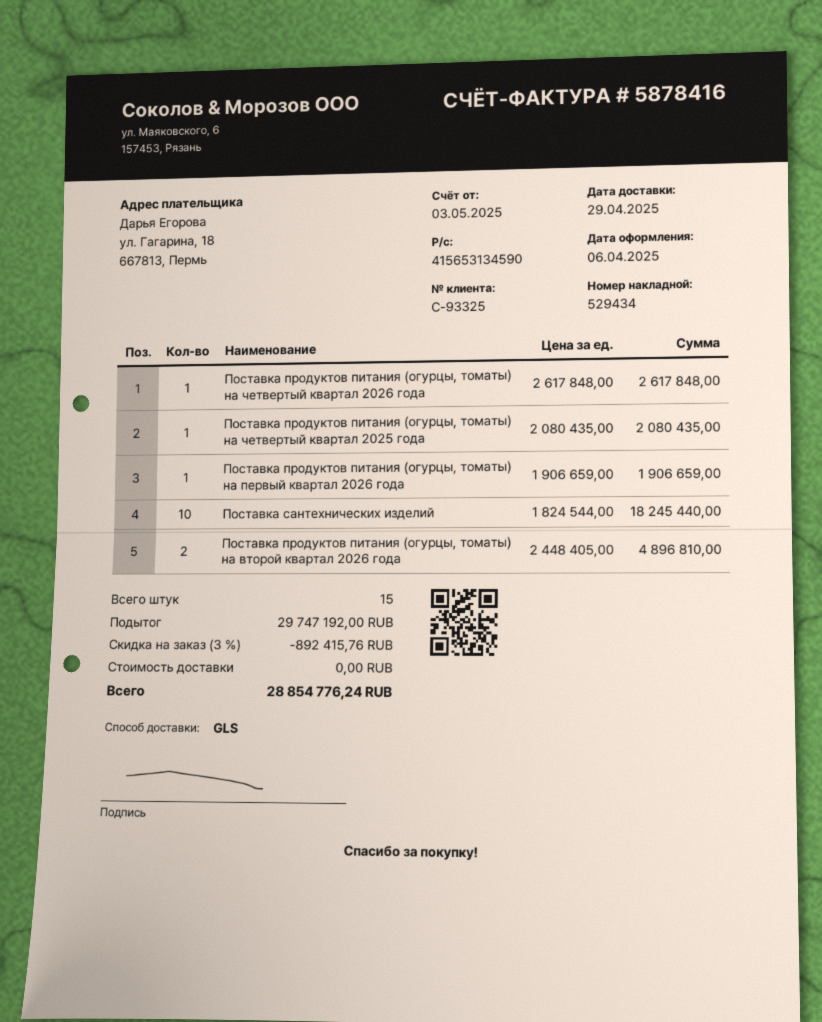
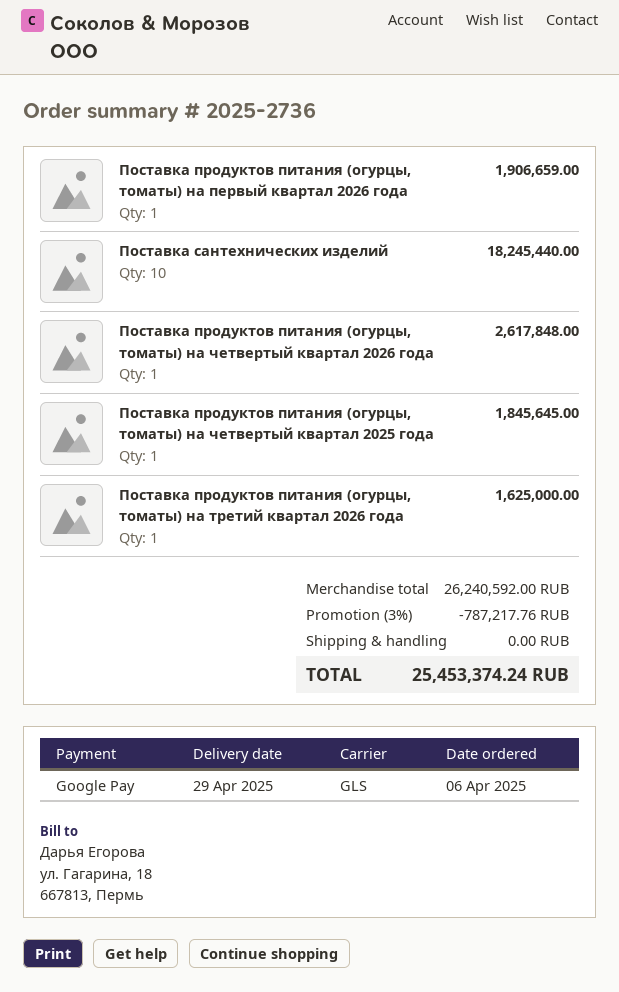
Поставка продуктов питания (огурцы, томаты) на четвертый квартал 2025 года: 1 for 2080435.00 -> 1 for 1845645.00
Поставка продуктов питания (огурцы, томаты) на второй квартал 2026 года: 2 for 4896810.00 -> none
Поставка продуктов питания (огурцы, томаты) на третий квартал 2026 года: none -> 1 for 1625000.00
subtotal: 29747192.00 -> 26240592.00
discount: 3% = 892415.76 -> 3% = 787217.76
total: 28854776.24 -> 25453374.24

